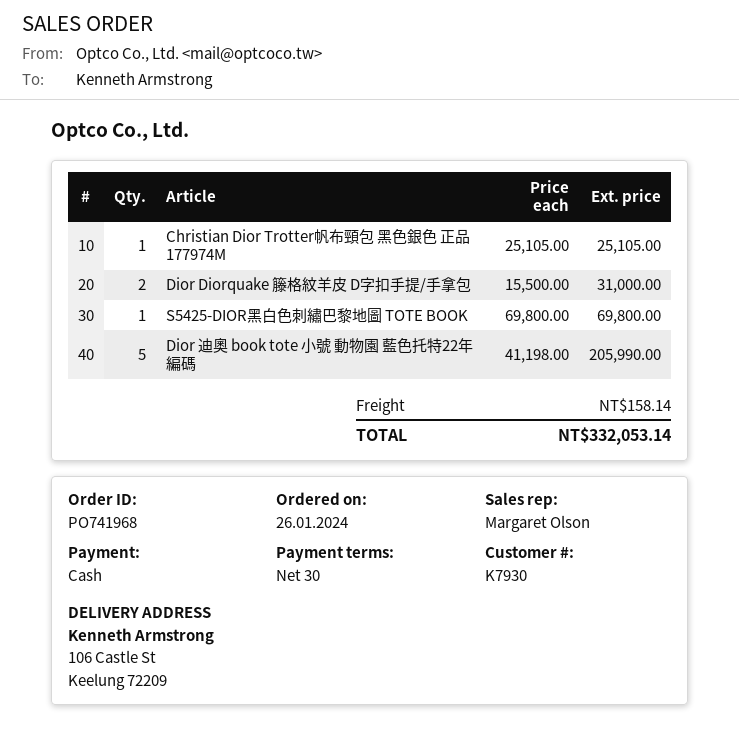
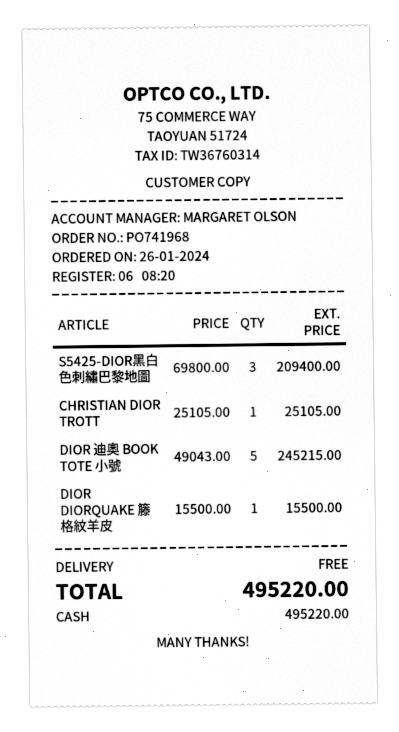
Dior Diorquake 籐格紋羊皮 D字扣手提/手拿包: 2 x 15500.00 = 31000.00 -> 1 x 15500.00 = 15500.00
S5425-DIOR黑白色刺繡巴黎地圖 TOTE BOOK: 1 x 69800.00 = 69800.00 -> 3 x 69800.00 = 209400.00
Dior 迪奧 book tote 小號 動物園 藍色托特22年編碼: 5 x 41198.00 = 205990.00 -> 5 x 49043.00 = 245215.00
shipping: 158.14 -> 0.00
total: 332053.14 -> 495220.00

